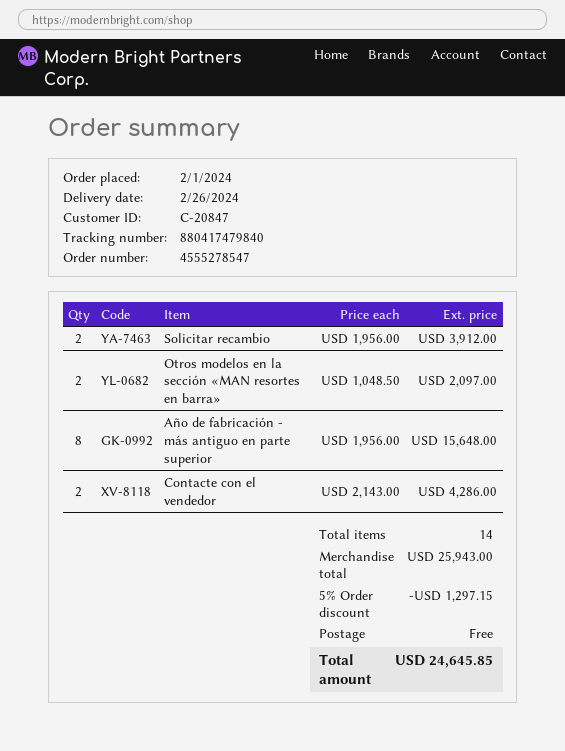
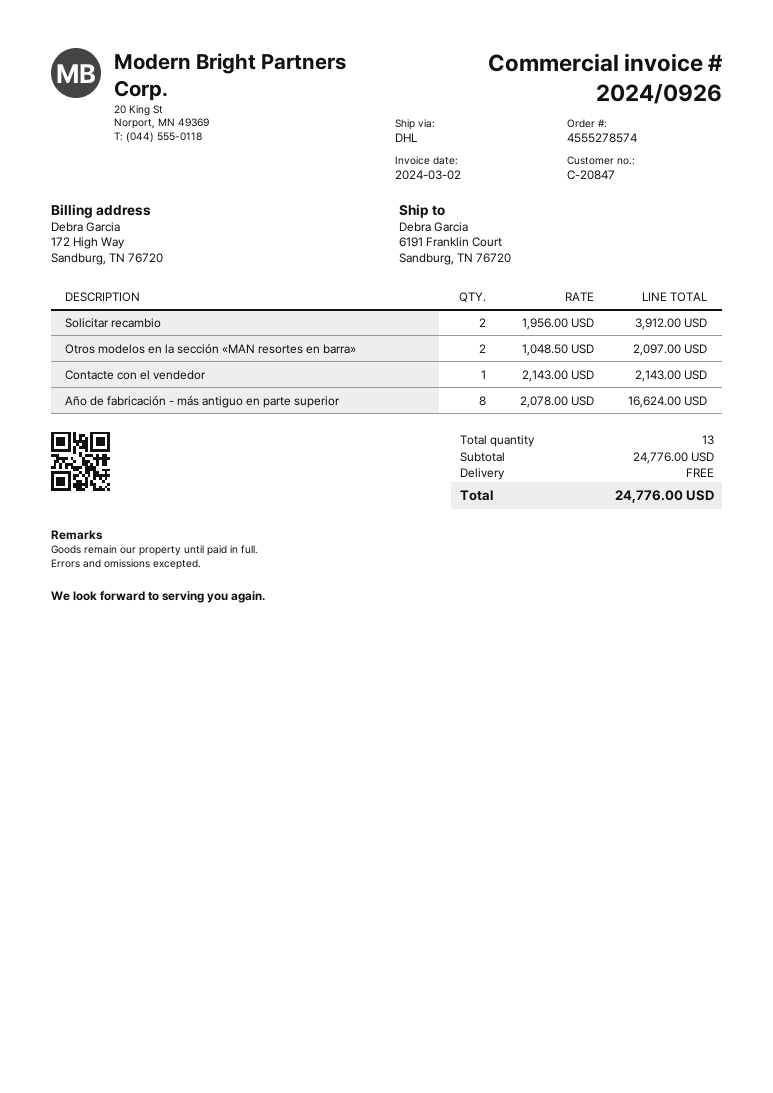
order number: 4555278547 -> 4555278574
Año de fabricación - más antiguo en parte superior: 8 x 1956.00 = 15648.00 -> 8 x 2078.00 = 16624.00
Contacte con el vendedor: 2 x 2143.00 = 4286.00 -> 1 x 2143.00 = 2143.00
total quantity: 14 -> 13
subtotal: 25943.00 -> 24776.00
discount: 5% = 1297.15 -> none
total: 24645.85 -> 24776.00

